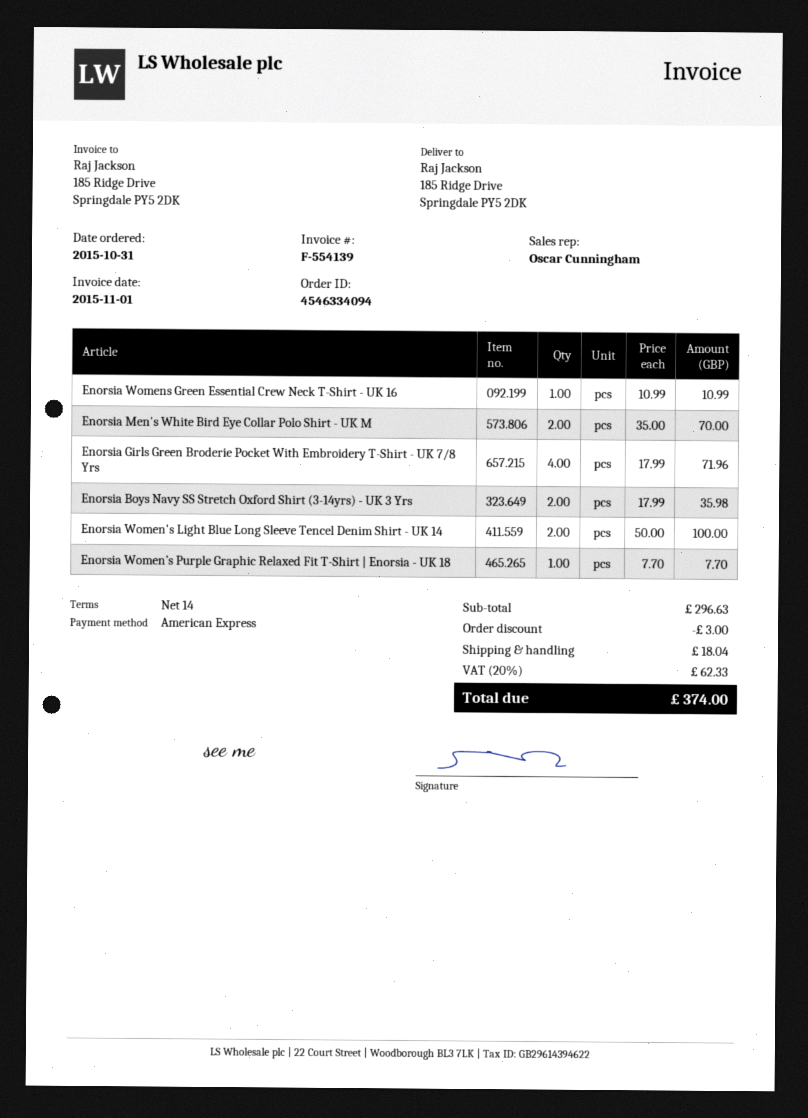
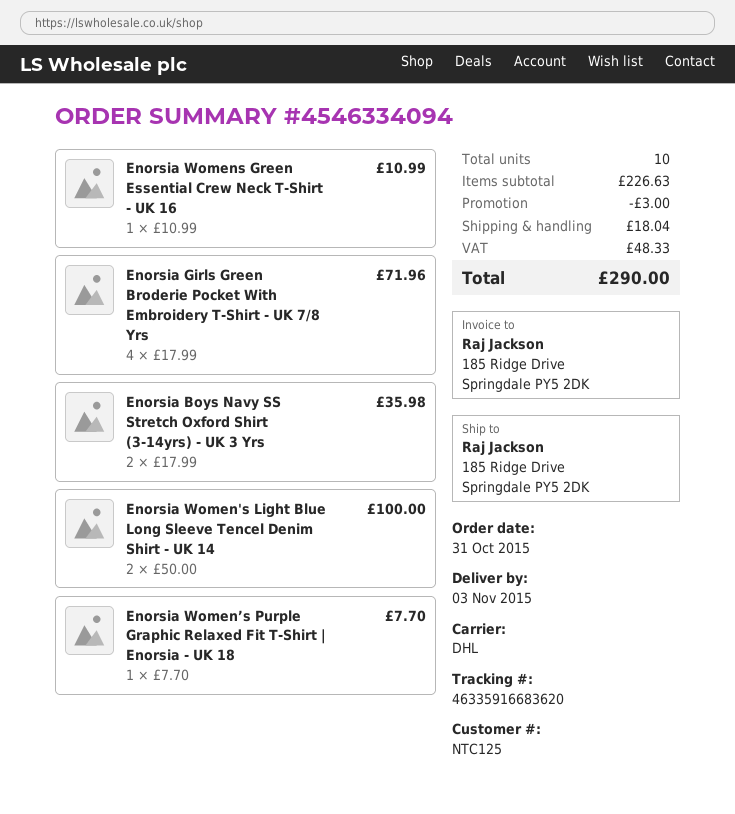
Enorsia Men's White Bird Eye Collar Polo Shirt - UK M: 2 x 35.00 = 70.00 -> none
subtotal: 296.63 -> 226.63
tax: 62.33 -> 48.33
total: 374.00 -> 290.00

